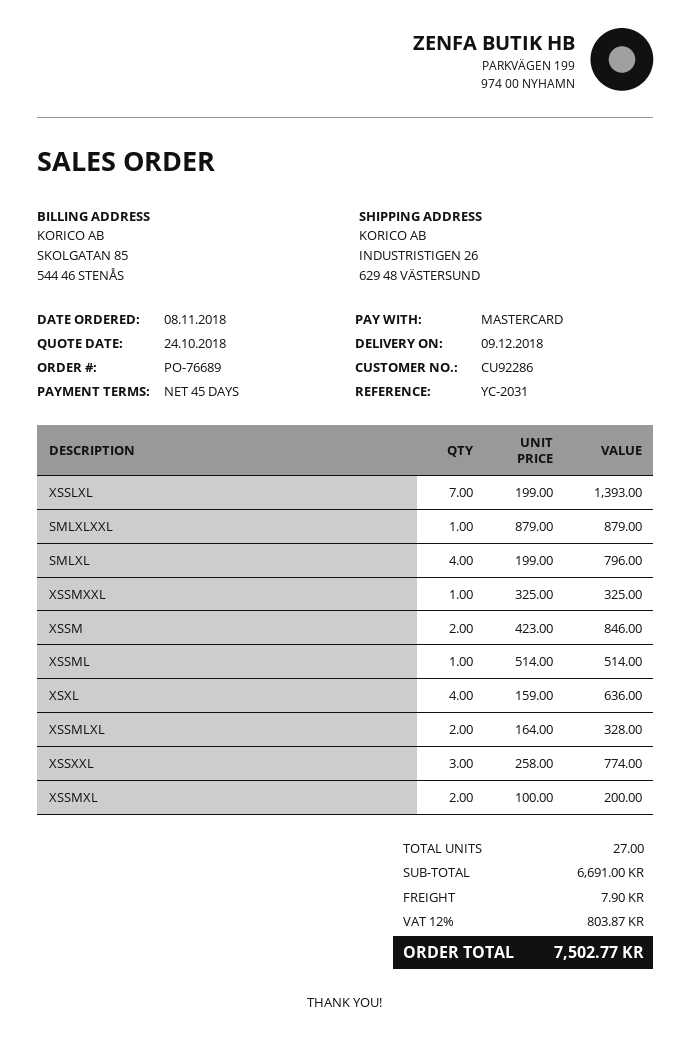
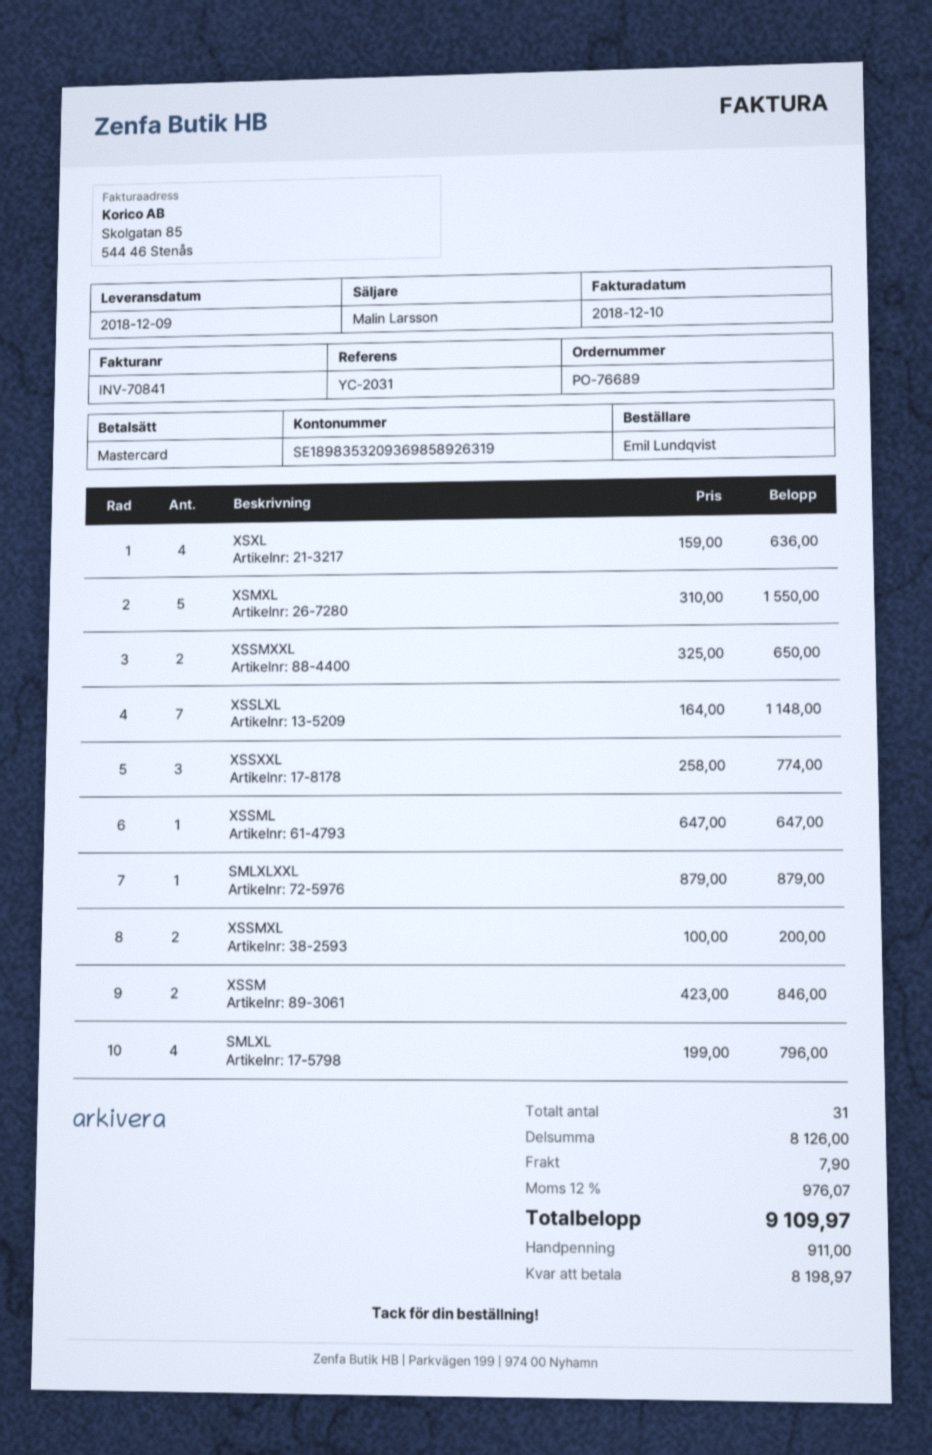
XSSLXL: 7 x 199.00 = 1393.00 -> 7 x 164.00 = 1148.00
XSSMXXL: 1 x 325.00 = 325.00 -> 2 x 325.00 = 650.00
XSSML: 1 x 514.00 = 514.00 -> 1 x 647.00 = 647.00
XSSMLXL: 2 x 164.00 = 328.00 -> none
XSMXL: none -> 5 x 310.00 = 1550.00
total quantity: 27 -> 31
subtotal: 6691.00 -> 8126.00
tax: 12% = 803.87 -> 12% = 976.07
total: 7502.77 -> 9109.97

